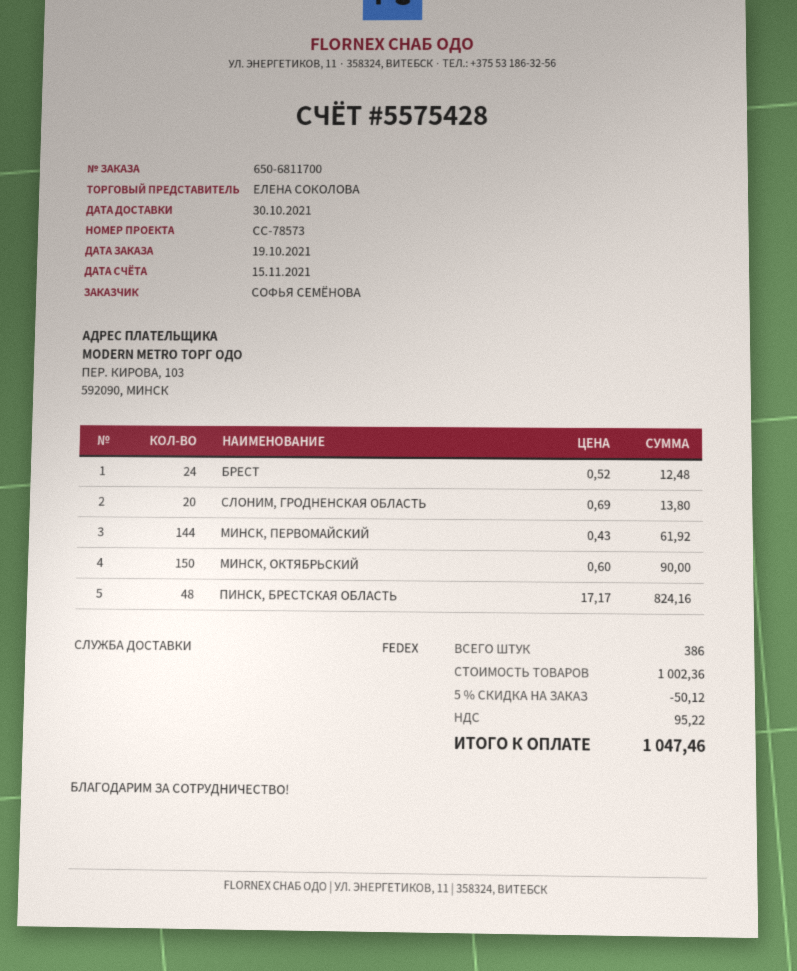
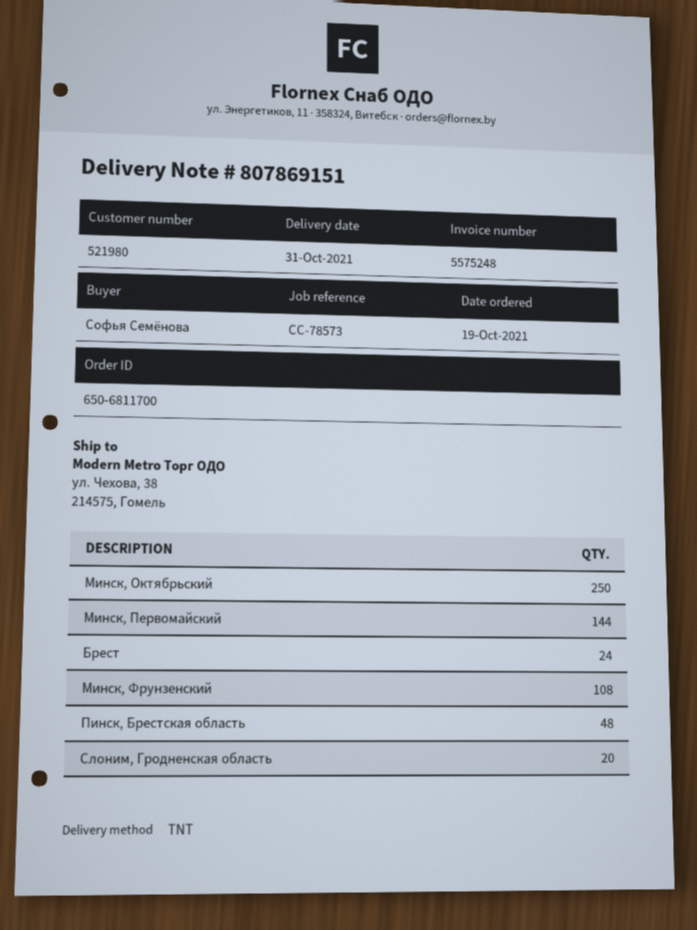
delivery date: 2021-10-30 -> 2021-10-31
invoice number: 5575428 -> 5575248
shipping method: FedEx -> TNT
МИНСК, ОКТЯБРЬСКИЙ: 150 -> 250
Минск, Фрунзенский: none -> 108

